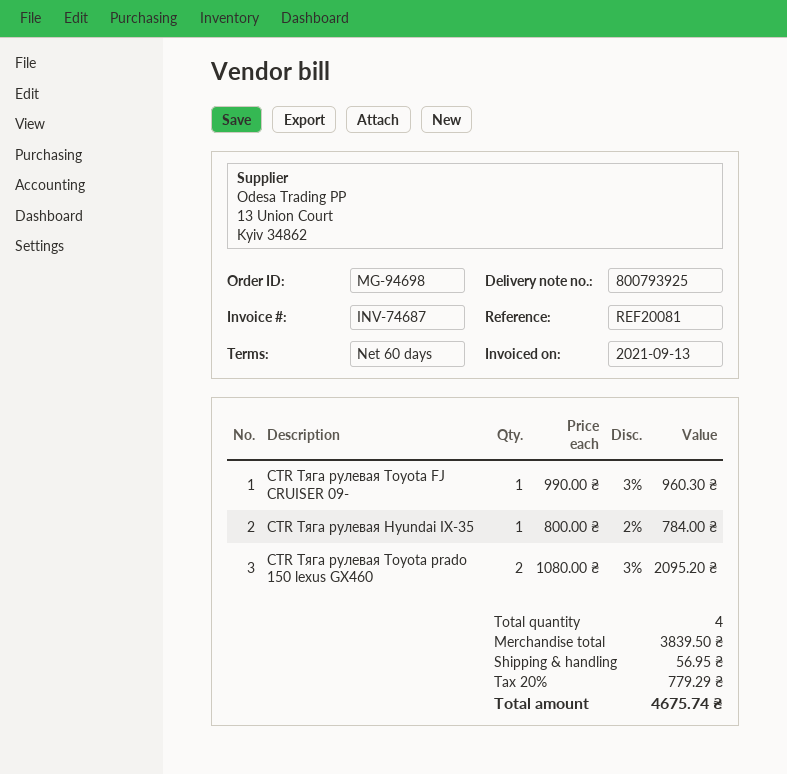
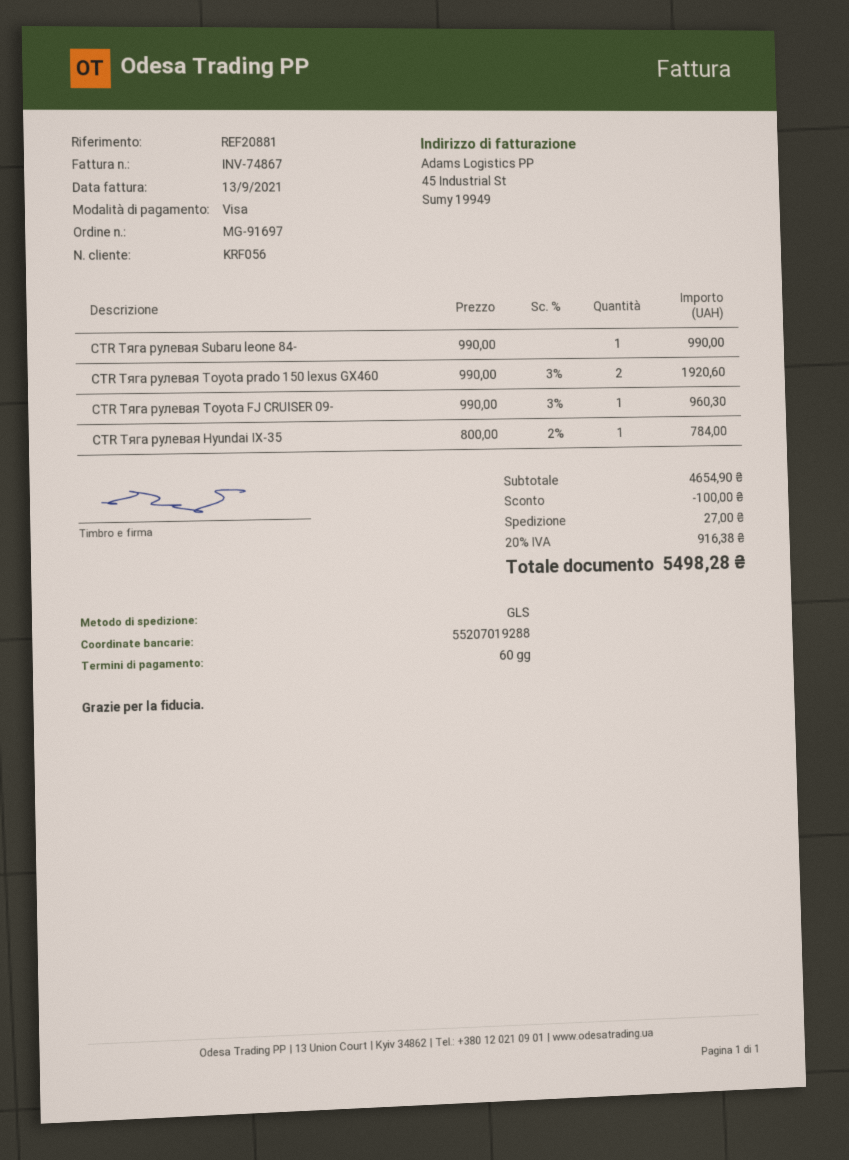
order number: MG-94698 -> MG-91697
invoice number: INV-74687 -> INV-74867
reference: REF20081 -> REF20881
CTR Тяга рулевая Toyota prado 150 lexus GX460: 2 x 1080.00 - 3% = 2095.20 -> 2 x 990.00 - 3% = 1920.60
CTR Тяга рулевая Subaru leone 84-: none -> 1 x 990.00 = 990.00
subtotal: 3839.50 -> 4654.90
discount: none -> 100.00
shipping: 56.95 -> 27.00
tax: 20% = 779.29 -> 20% = 916.38
total: 4675.74 -> 5498.28

